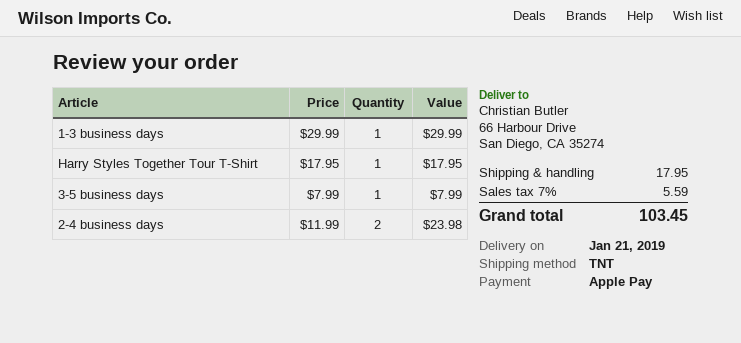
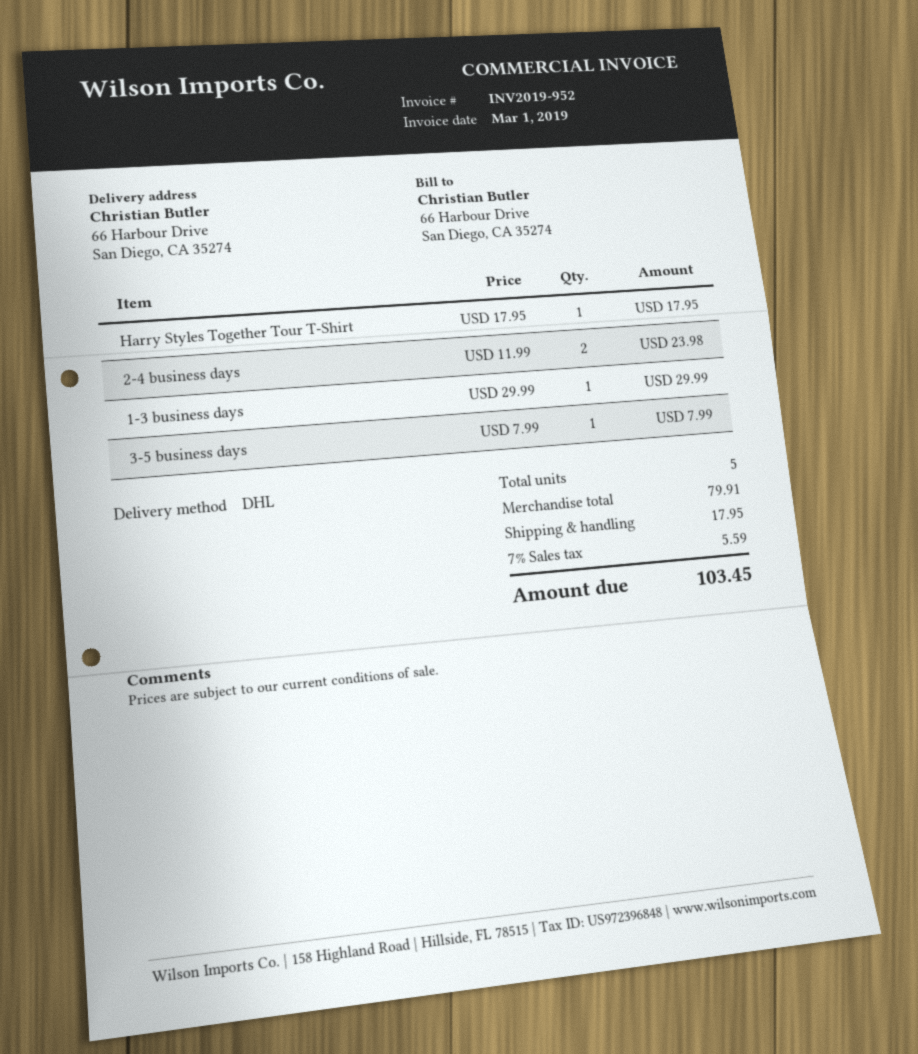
shipping method: TNT -> DHL

